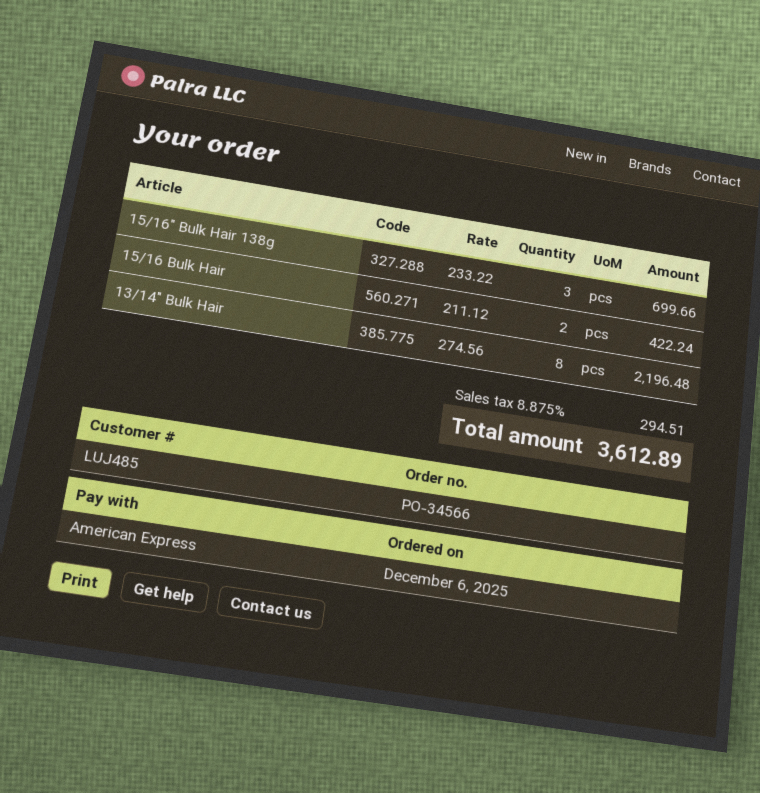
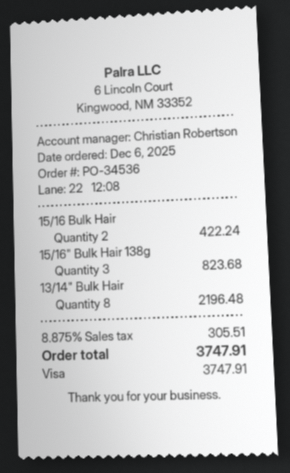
order number: PO-34566 -> PO-34536
payment method: American Express -> Visa
15/16" Bulk Hair 138g: 3 for 699.66 -> 3 for 823.68
tax: 8.875% = 294.51 -> 8.875% = 305.51
total: 3612.89 -> 3747.91

